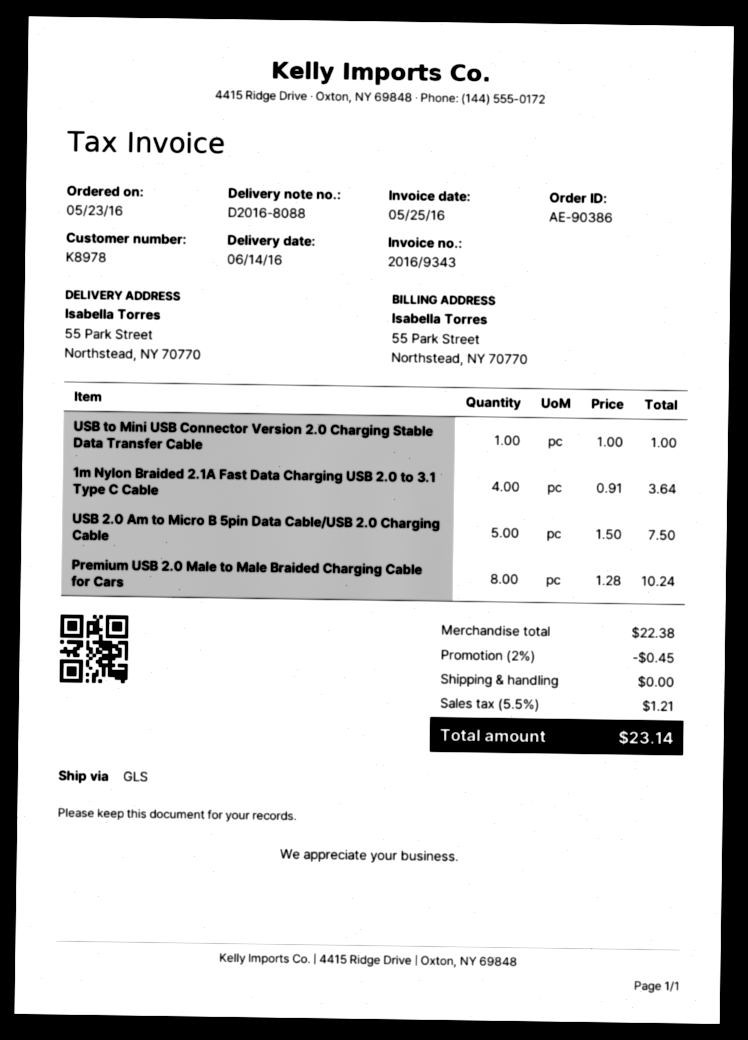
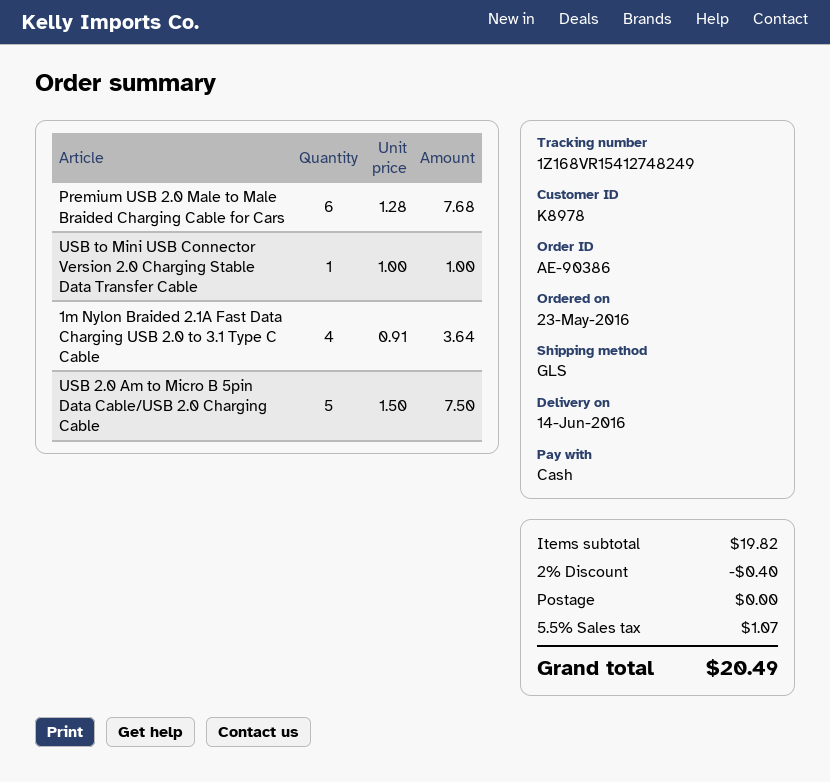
Premium USB 2.0 Male to Male Braided Charging Cable for Cars: 8 x 1.28 = 10.24 -> 6 x 1.28 = 7.68
subtotal: 22.38 -> 19.82
discount: 2% = 0.45 -> 2% = 0.40
tax: 5.5% = 1.21 -> 5.5% = 1.07
total: 23.14 -> 20.49

